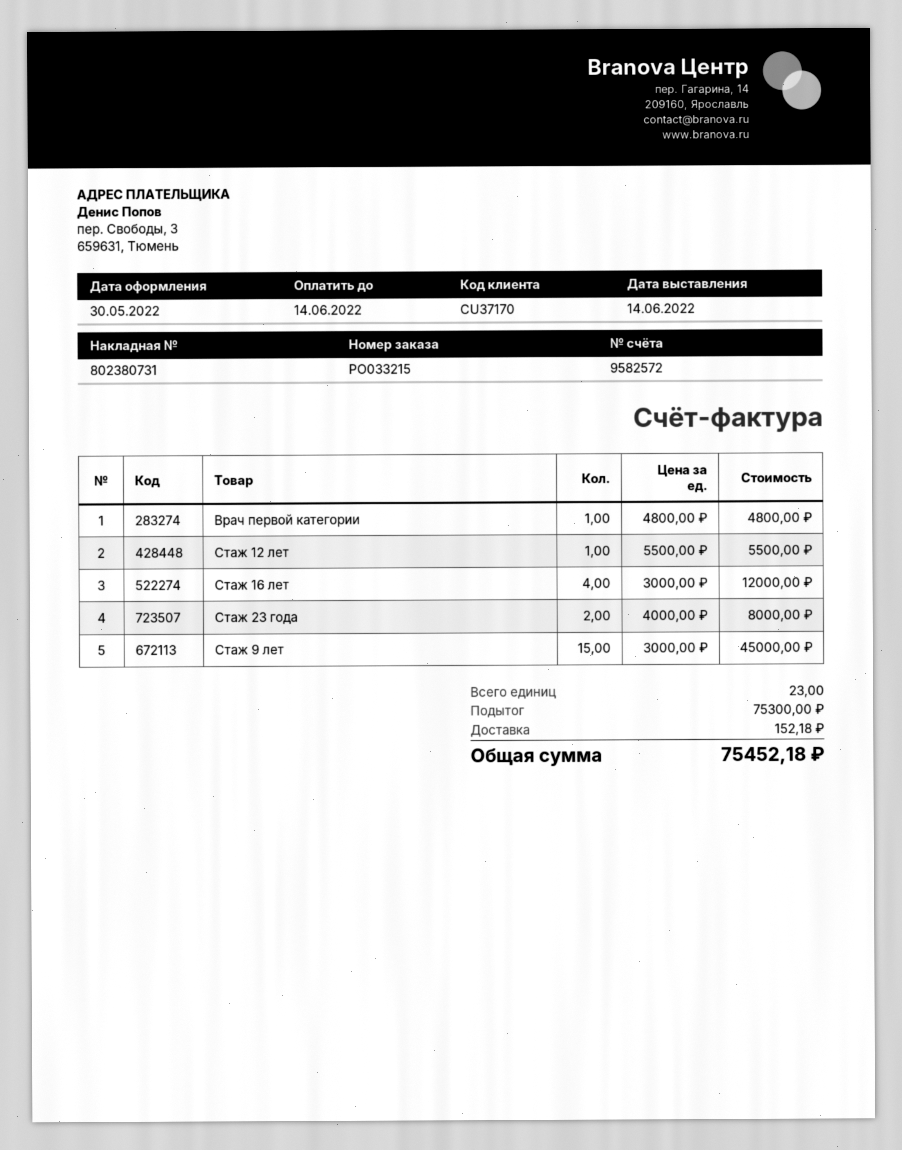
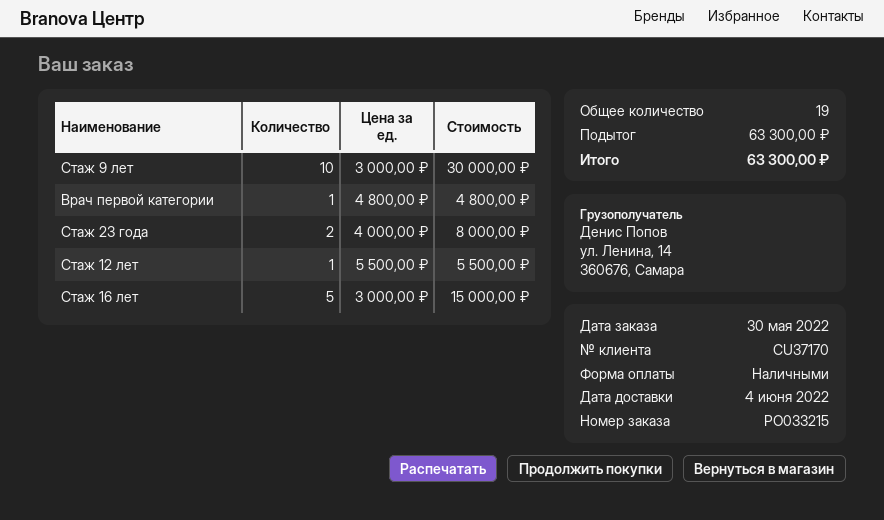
Стаж 16 лет: 4 x 3000.00 = 12000.00 -> 5 x 3000.00 = 15000.00
Стаж 9 лет: 15 x 3000.00 = 45000.00 -> 10 x 3000.00 = 30000.00
total quantity: 23 -> 19
subtotal: 75300.00 -> 63300.00
shipping: 152.18 -> none
total: 75452.18 -> 63300.00

